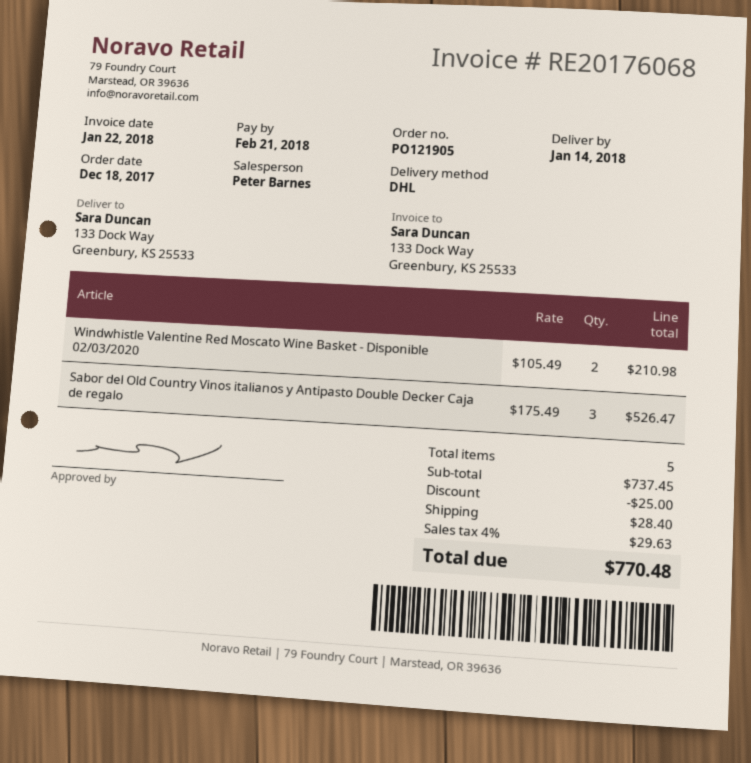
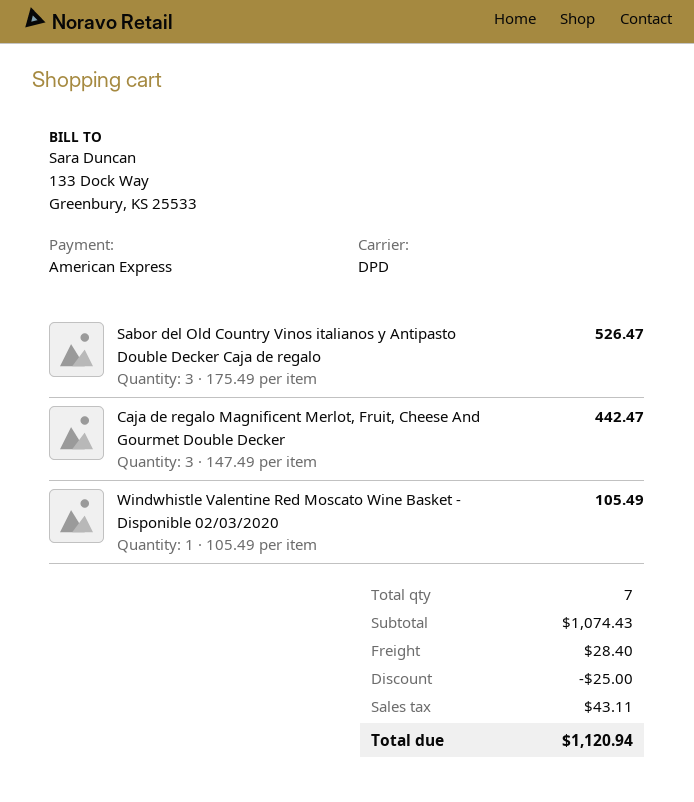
shipping method: DHL -> DPD
Windwhistle Valentine Red Moscato Wine Basket - Disponible 02/03/2020: 2 x 105.49 = 210.98 -> 1 x 105.49 = 105.49
Caja de regalo Magnificent Merlot, Fruit, Cheese And Gourmet Double Decker: none -> 3 x 147.49 = 442.47
total quantity: 5 -> 7
subtotal: 737.45 -> 1074.43
tax: 29.63 -> 43.11
total: 770.48 -> 1120.94

